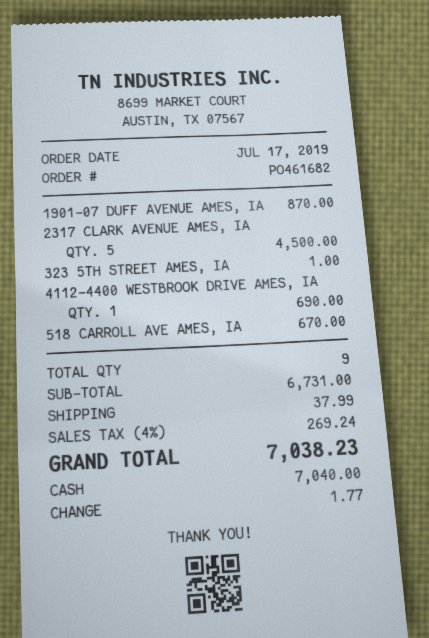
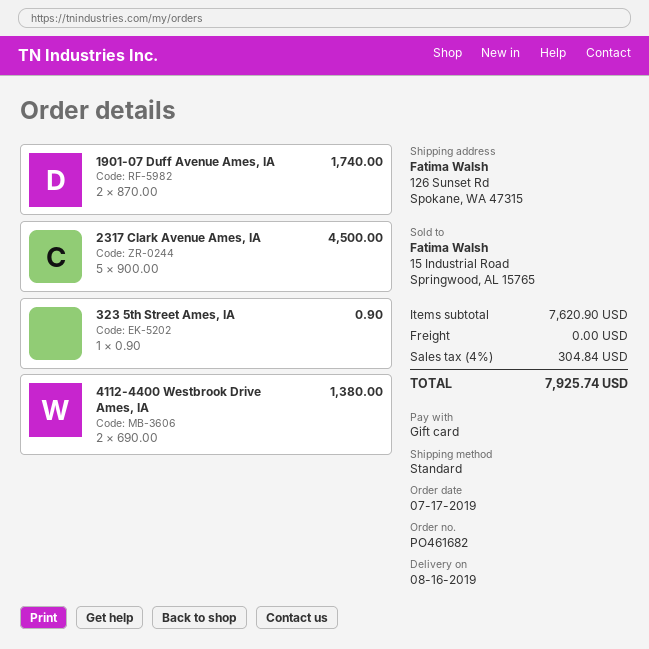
payment method: cash -> gift card
1901-07 DUFF AVENUE AMES, IA: 1 for 870.00 -> 2 for 1740.00
323 5TH STREET AMES, IA: 1 for 1.00 -> 1 for 0.90
4112-4400 WESTBROOK DRIVE AMES, IA: 1 for 690.00 -> 2 for 1380.00
518 CARROLL AVE AMES, IA: 1 for 670.00 -> none
subtotal: 6731.00 -> 7620.90
shipping: 37.99 -> 0.00
tax: 4% = 269.24 -> 4% = 304.84
total: 7038.23 -> 7925.74

